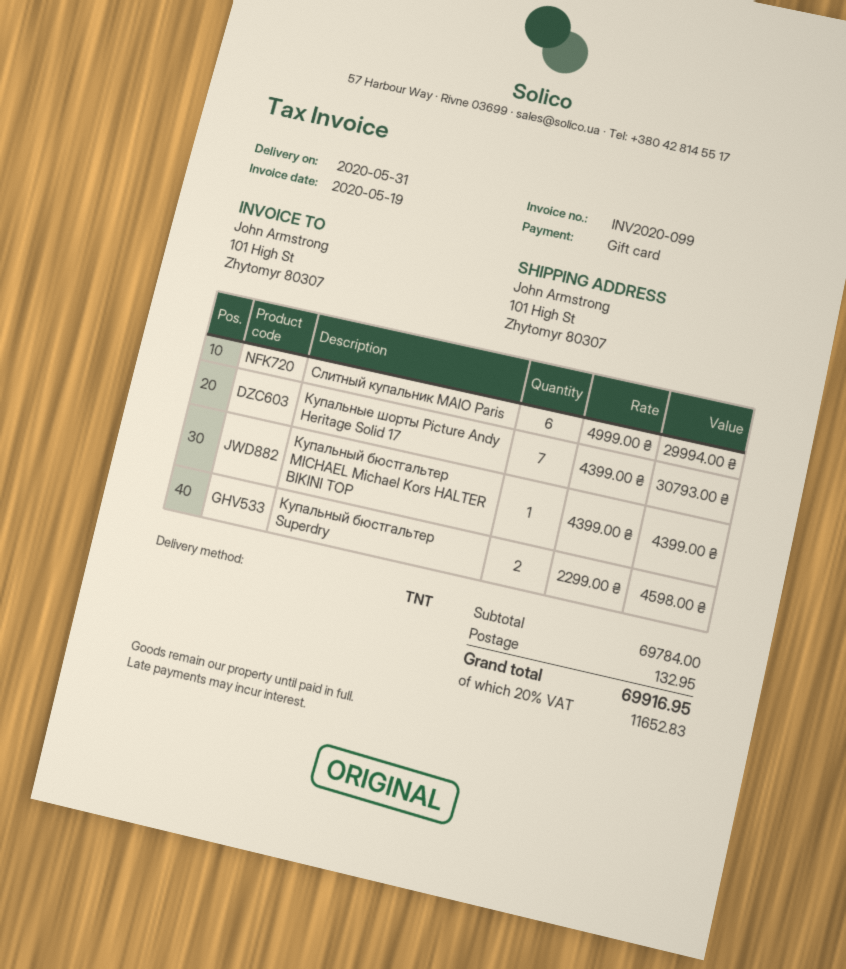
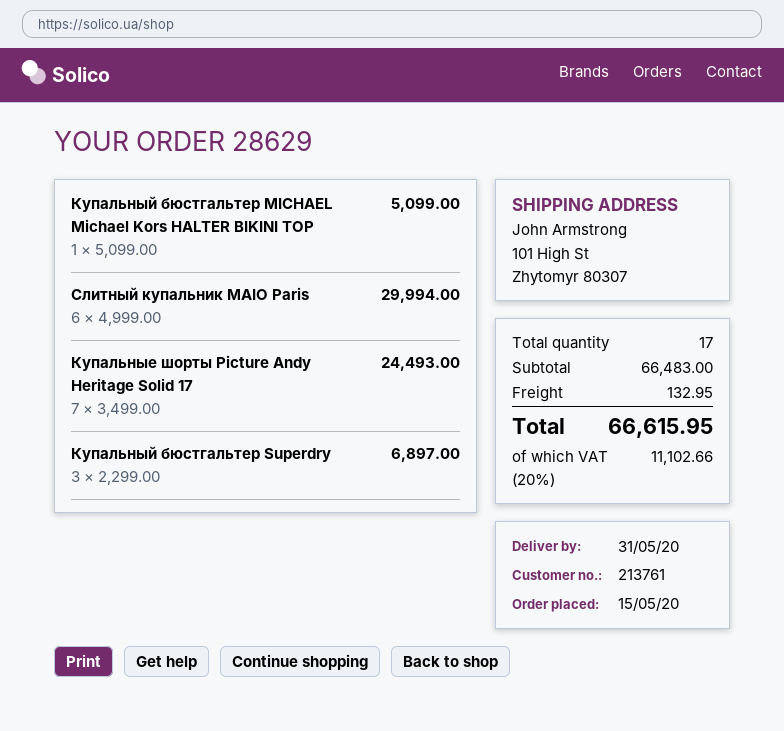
Купальные шорты Picture Andy Heritage Solid 17: 7 x 4399.00 = 30793.00 -> 7 x 3499.00 = 24493.00
Купальный бюстгальтер MICHAEL Michael Kors HALTER BIKINI TOP: 1 x 4399.00 = 4399.00 -> 1 x 5099.00 = 5099.00
Купальный бюстгальтер Superdry: 2 x 2299.00 = 4598.00 -> 3 x 2299.00 = 6897.00
subtotal: 69784.00 -> 66483.00
tax: 20% = 11652.83 -> 20% = 11102.66
total: 69916.95 -> 66615.95

